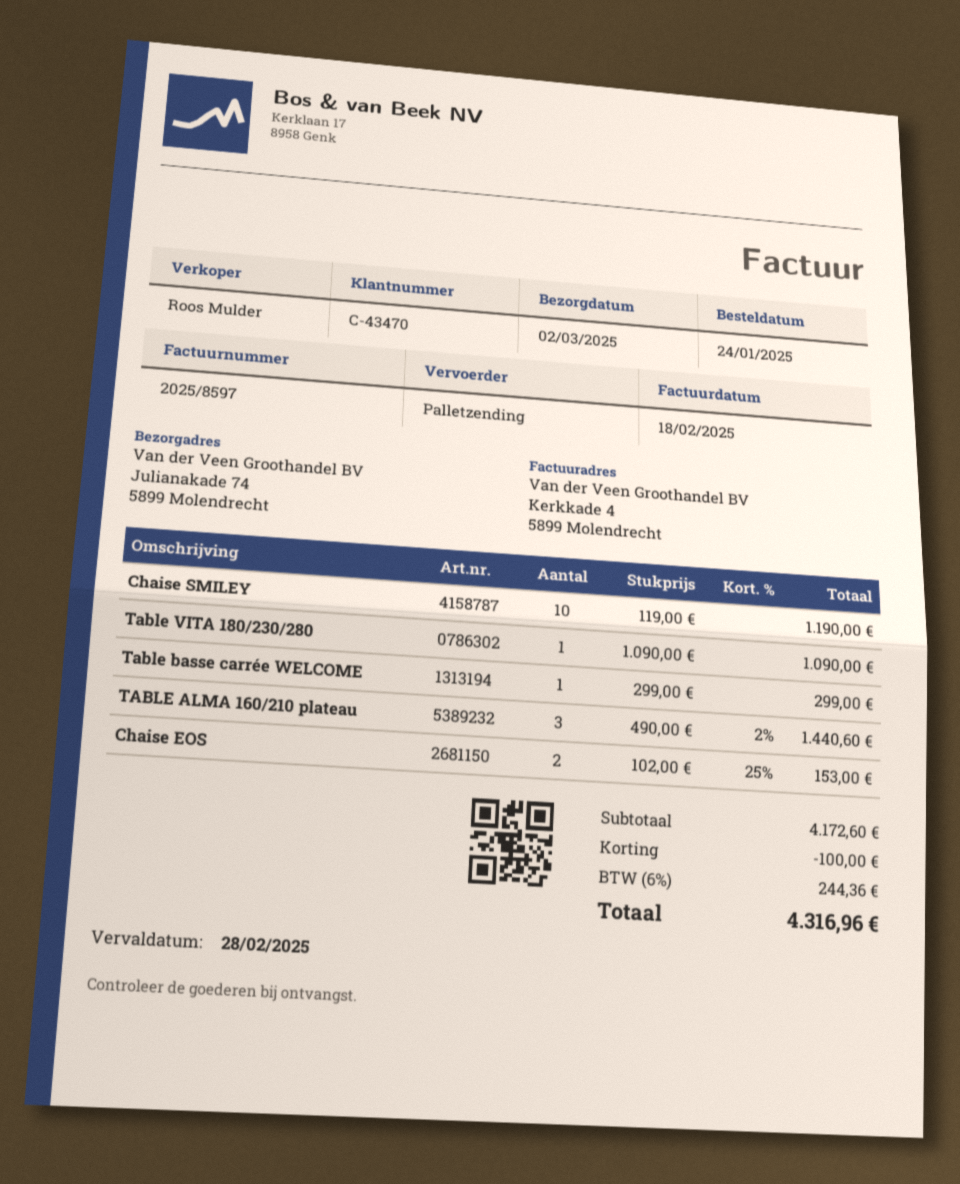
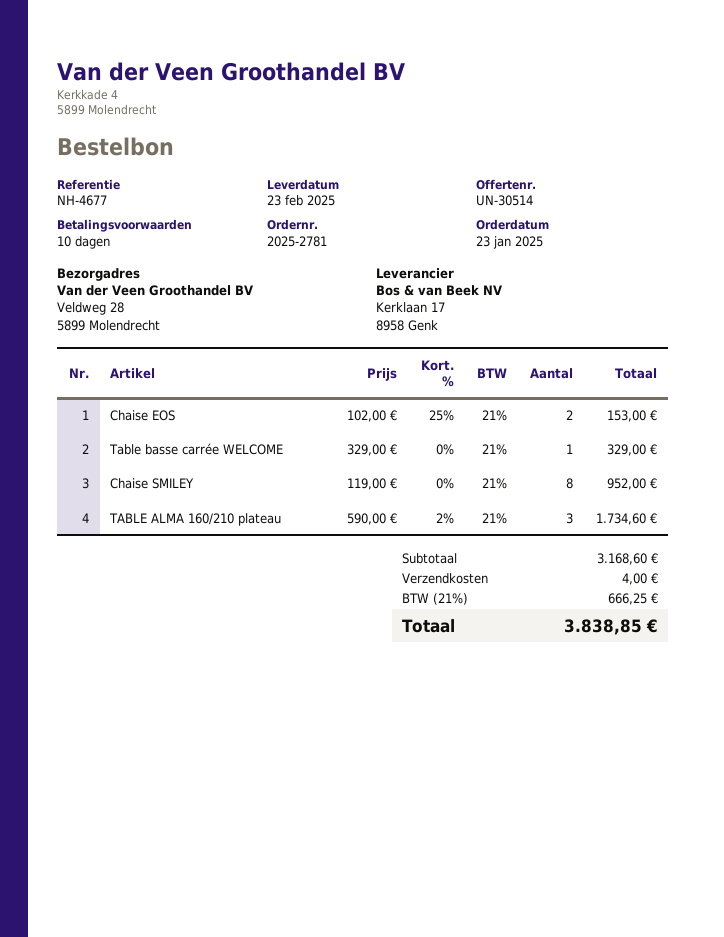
order date: 2025-01-24 -> 2025-01-23
delivery date: 2025-03-02 -> 2025-02-23
ship to: Julianakade 74, 5899 Molendrecht -> Veldweg 28, 5899 Molendrecht
Chaise SMILEY: 10 x 119.00 = 1190.00 -> 8 x 119.00 = 952.00
Table VITA 180/230/280: 1 x 1090.00 = 1090.00 -> none
Table basse carrée WELCOME: 1 x 299.00 = 299.00 -> 1 x 329.00 = 329.00
TABLE ALMA 160/210 plateau: 3 x 490.00 - 2% = 1440.60 -> 3 x 590.00 - 2% = 1734.60
subtotal: 4172.60 -> 3168.60
discount: 100.00 -> none
shipping: none -> 4.00
tax: 6% = 244.36 -> 21% = 666.25
total: 4316.96 -> 3838.85

